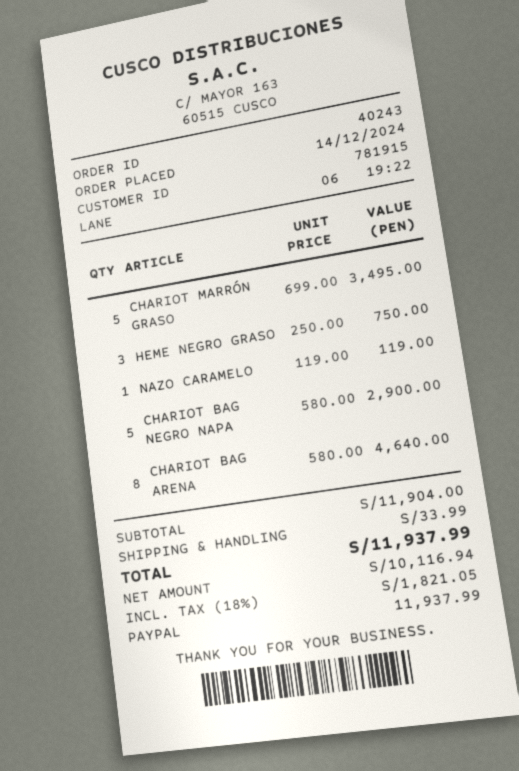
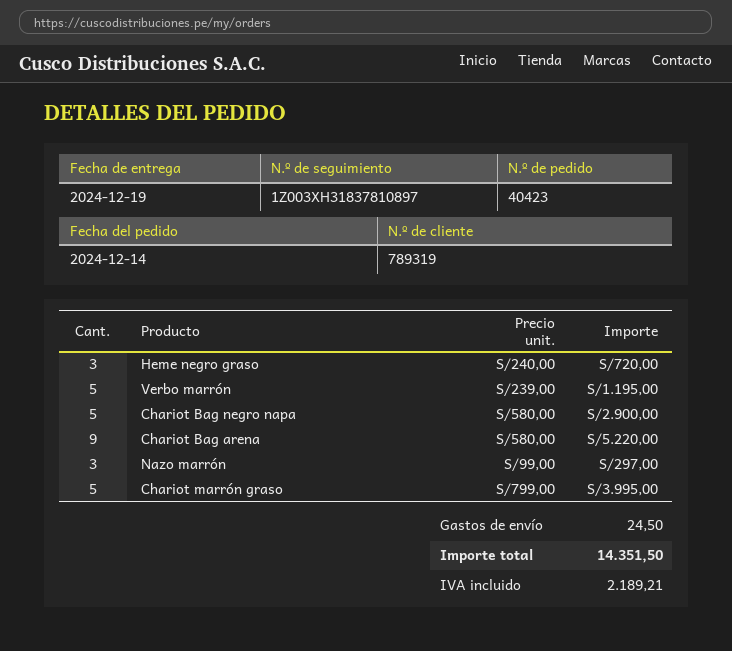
order number: 40243 -> 40423
customer number: 781915 -> 789319
CHARIOT MARRÓN GRASO: 5 x 699.00 = 3495.00 -> 5 x 799.00 = 3995.00
HEME NEGRO GRASO: 3 x 250.00 = 750.00 -> 3 x 240.00 = 720.00
NAZO CARAMELO: 1 x 119.00 = 119.00 -> none
CHARIOT BAG ARENA: 8 x 580.00 = 4640.00 -> 9 x 580.00 = 5220.00
Verbo marrón: none -> 5 x 239.00 = 1195.00
Nazo marrón: none -> 3 x 99.00 = 297.00
shipping: 33.99 -> 24.50
tax: 1821.05 -> 2189.21
total: 11937.99 -> 14351.50

